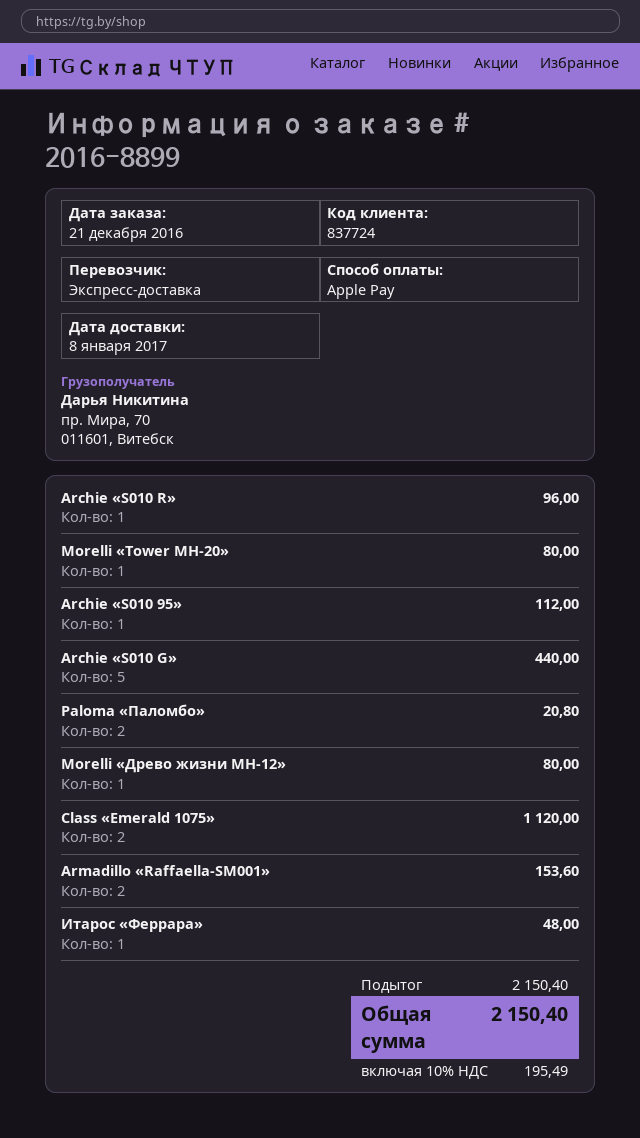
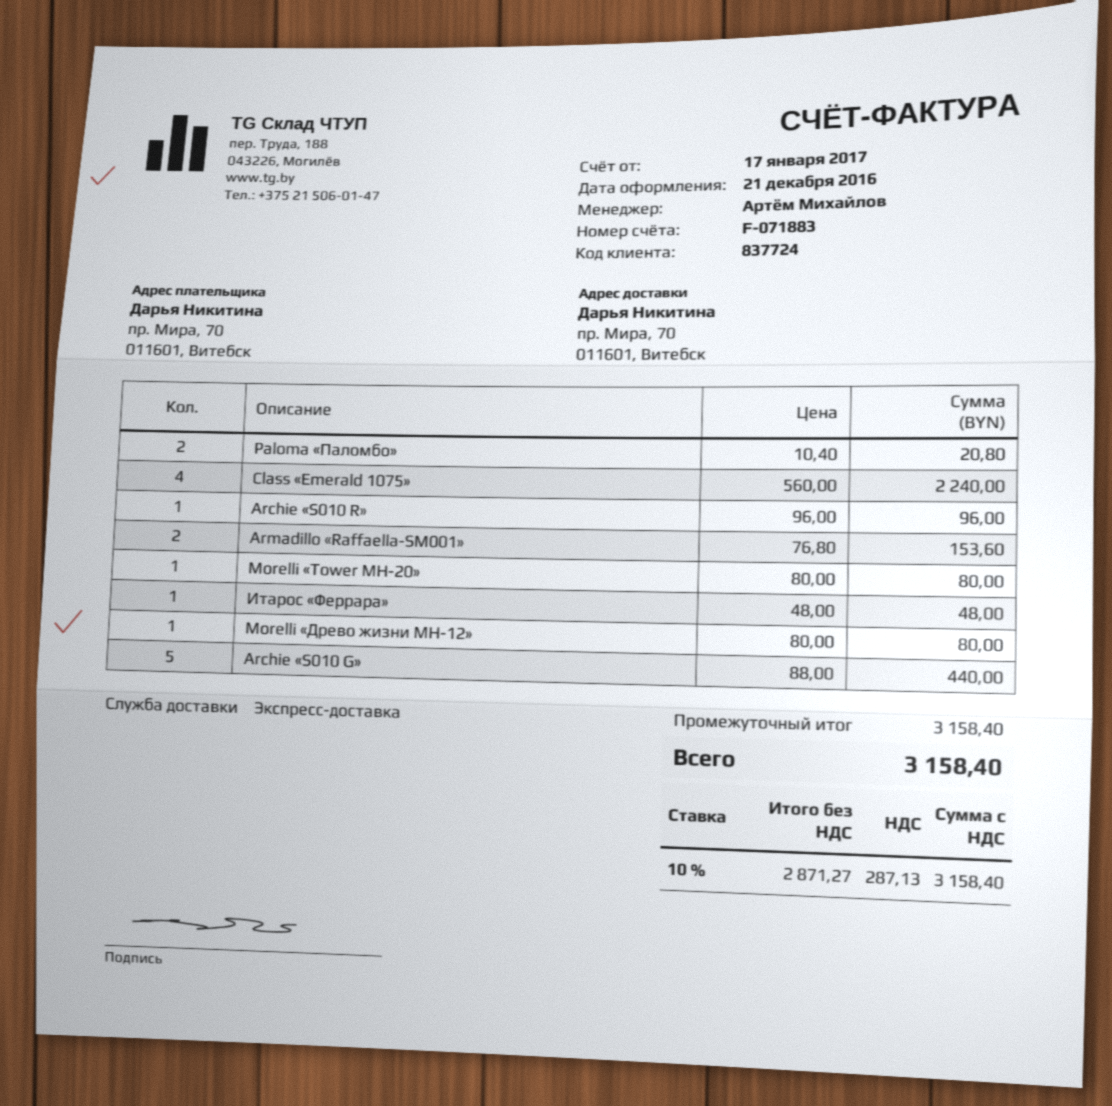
Archie «S010 95»: 1 for 112.00 -> none
Class «Emerald 1075»: 2 for 1120.00 -> 4 for 2240.00
subtotal: 2150.40 -> 3158.40
tax: 10% = 195.49 -> 10% = 287.13
total: 2150.40 -> 3158.40

